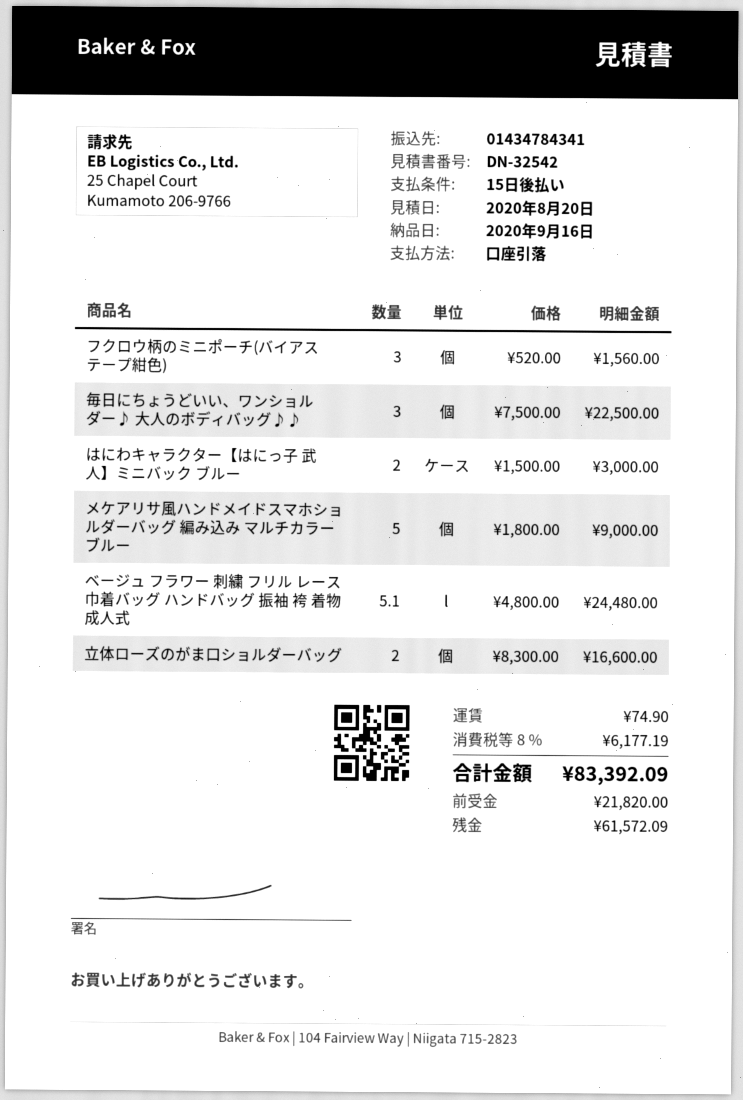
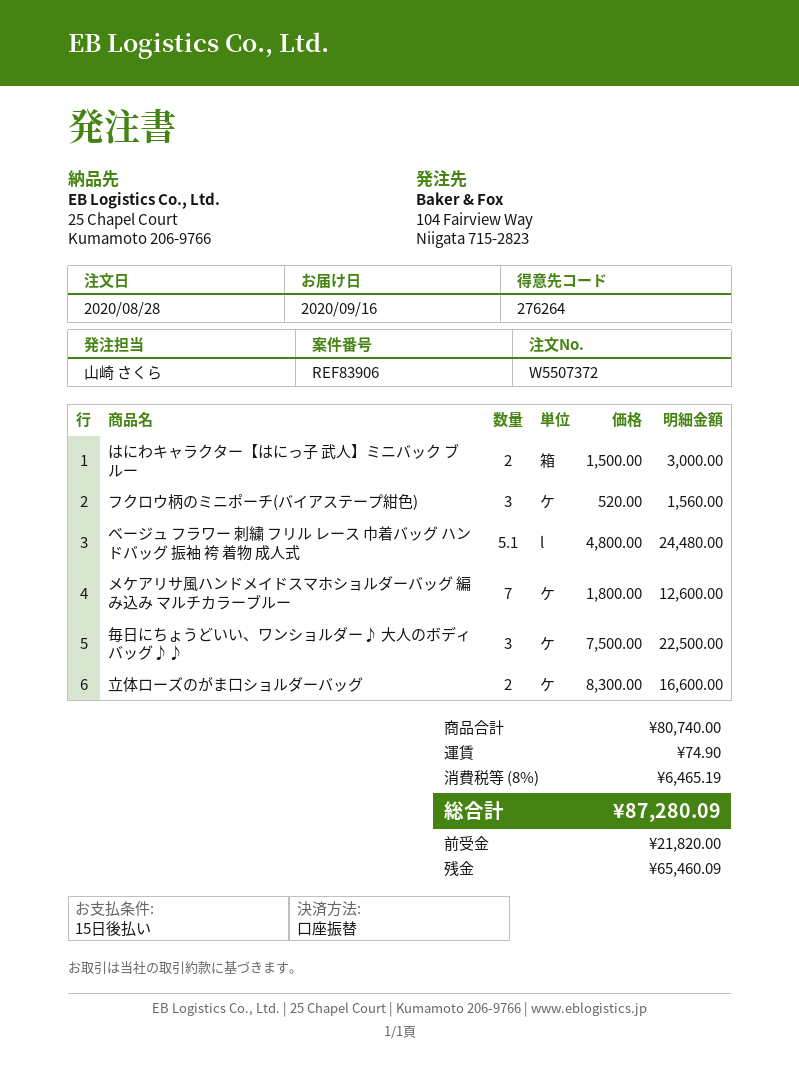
メケアリサ風ハンドメイドスマホショルダーバッグ 編み込み マルチカラーブルー: 5 x 1800.00 = 9000.00 -> 7 x 1800.00 = 12600.00
tax: 8% = 6177.19 -> 8% = 6465.19
total: 83392.09 -> 87280.09
balance: 61572.09 -> 65460.09

